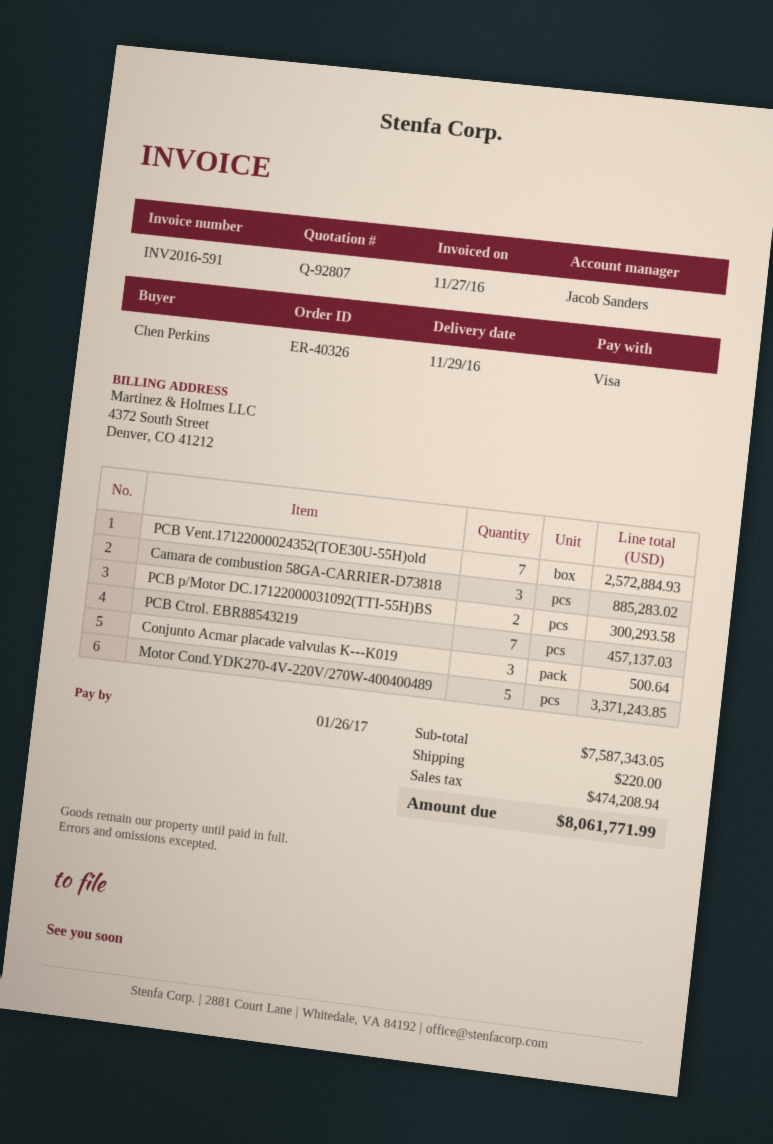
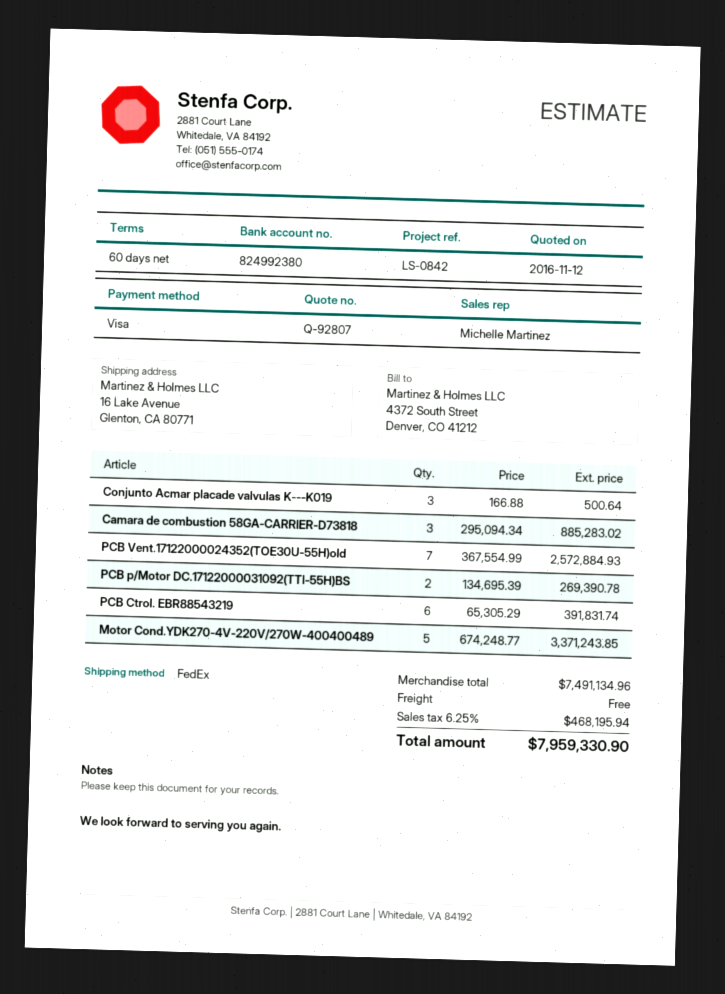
sales rep: Jacob Sanders -> Michelle Martinez
PCB p/Motor DC.17122000031092(TTI-55H)BS: 2 for 300293.58 -> 2 for 269390.78
PCB Ctrol. EBR88543219: 7 for 457137.03 -> 6 for 391831.74
subtotal: 7587343.05 -> 7491134.96
shipping: 220.00 -> 0.00
tax: 474208.94 -> 468195.94
total: 8061771.99 -> 7959330.90

